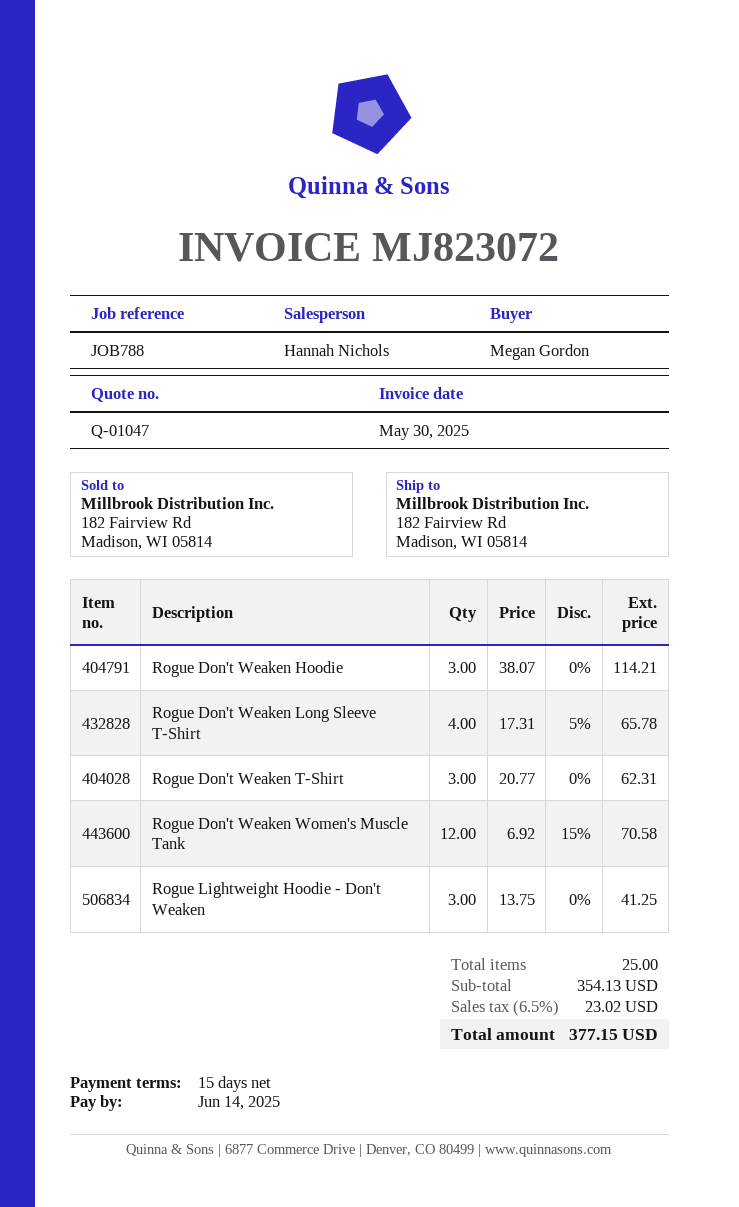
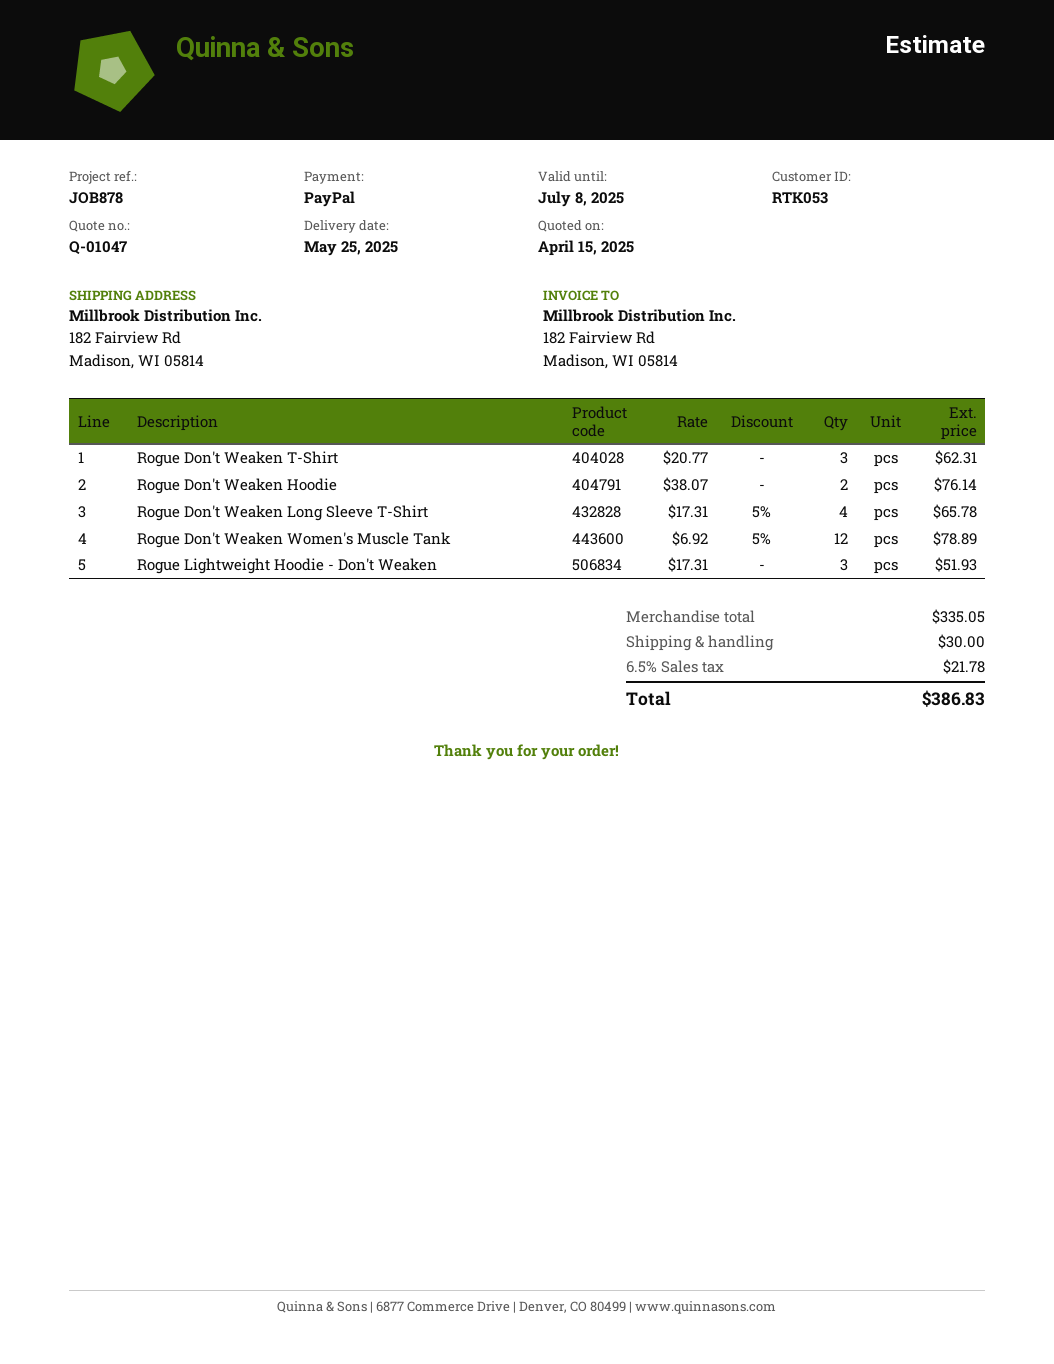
reference: JOB788 -> JOB878
Rogue Don't Weaken Hoodie: 3 x 38.07 = 114.21 -> 2 x 38.07 = 76.14
Rogue Don't Weaken Women's Muscle Tank: 12 x 6.92 - 15% = 70.58 -> 12 x 6.92 - 5% = 78.89
Rogue Lightweight Hoodie - Don't Weaken: 3 x 13.75 = 41.25 -> 3 x 17.31 = 51.93
subtotal: 354.13 -> 335.05
shipping: none -> 30.00
tax: 6.5% = 23.02 -> 6.5% = 21.78
total: 377.15 -> 386.83

